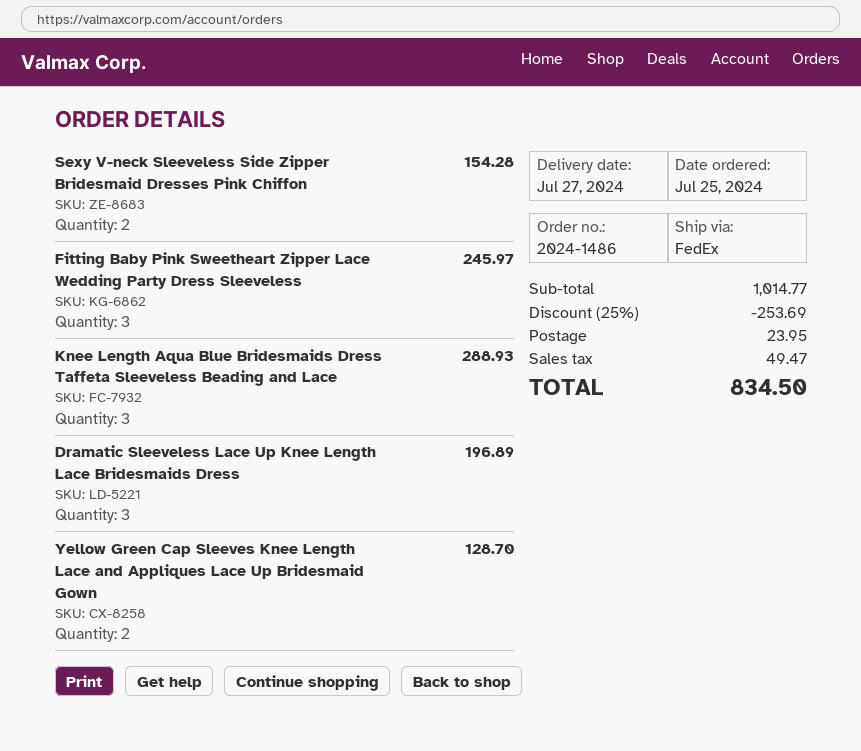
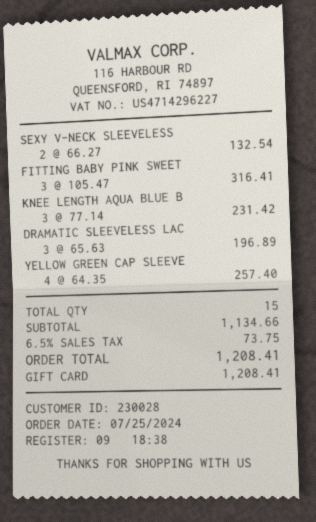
Sexy V-neck Sleeveless Side Zipper Bridesmaid Dresses Pink Chiffon: 2 for 154.28 -> 2 for 132.54
Fitting Baby Pink Sweetheart Zipper Lace Wedding Party Dress Sleeveless: 3 for 245.97 -> 3 for 316.41
Knee Length Aqua Blue Bridesmaids Dress Taffeta Sleeveless Beading and Lace: 3 for 288.93 -> 3 for 231.42
Yellow Green Cap Sleeves Knee Length Lace and Appliques Lace Up Bridesmaid Gown: 2 for 128.70 -> 4 for 257.40
subtotal: 1014.77 -> 1134.66
discount: 25% = 253.69 -> none
shipping: 23.95 -> none
tax: 49.47 -> 73.75
total: 834.50 -> 1208.41

